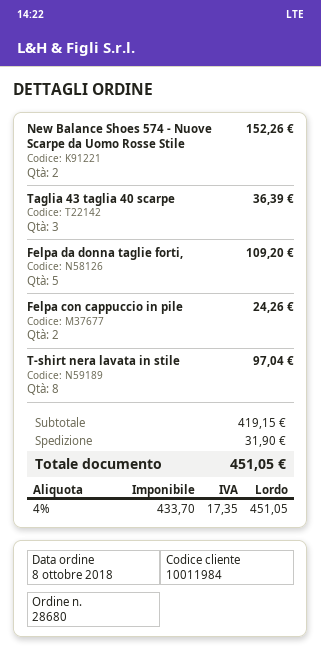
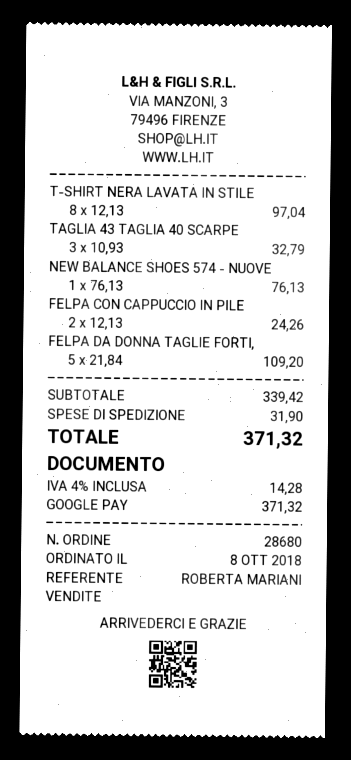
New Balance Shoes 574 - Nuove Scarpe da Uomo Rosse Stile: 2 for 152.26 -> 1 for 76.13
Taglia 43 taglia 40 scarpe: 3 for 36.39 -> 3 for 32.79
subtotal: 419.15 -> 339.42
tax: 4% = 17.35 -> 4% = 14.28
total: 451.05 -> 371.32

